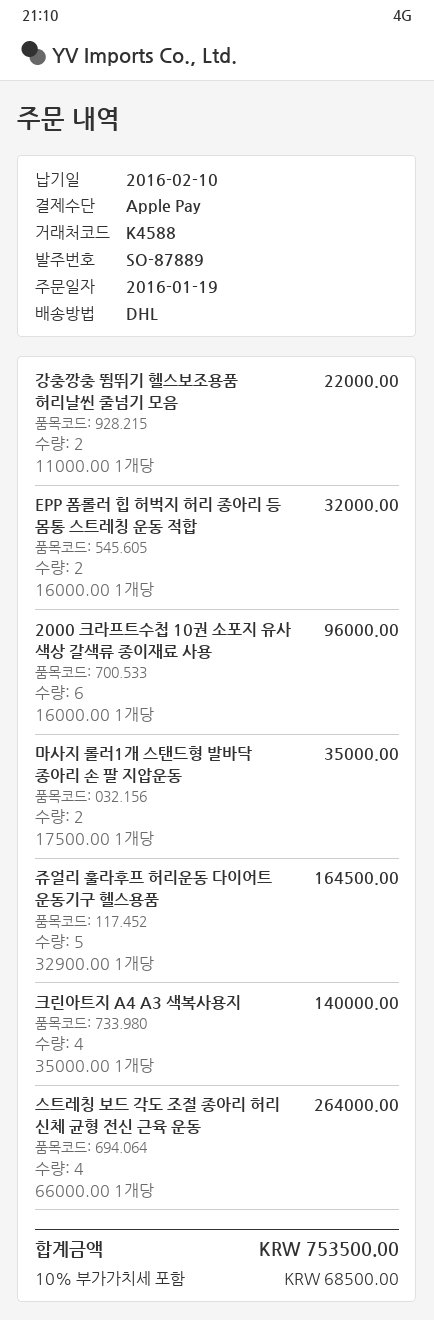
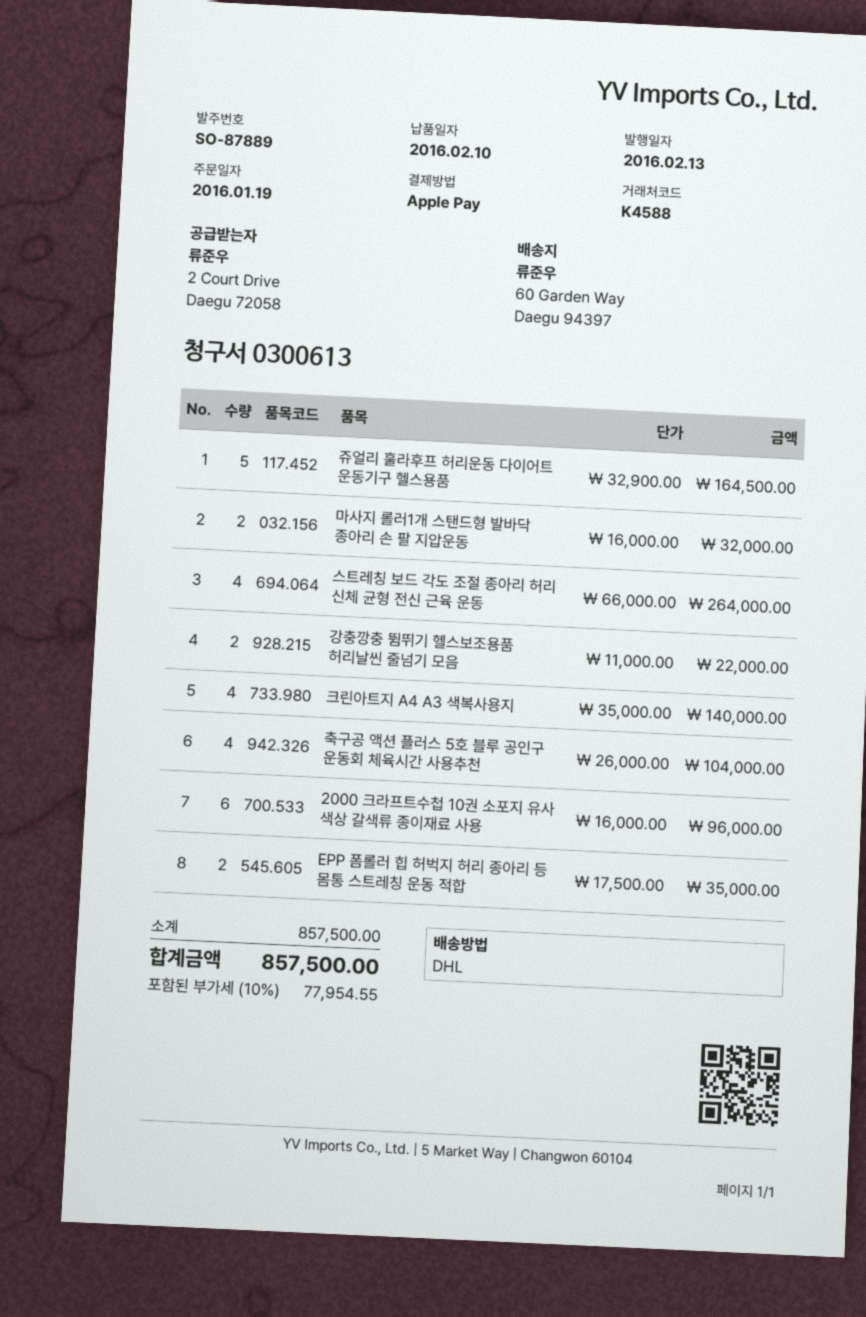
EPP 폼롤러 힙 허벅지 허리 종아리 등 몸통 스트레칭 운동 적합: 2 x 16000.00 = 32000.00 -> 2 x 17500.00 = 35000.00
마사지 롤러1개 스탠드형 발바닥 종아리 손 팔 지압운동: 2 x 17500.00 = 35000.00 -> 2 x 16000.00 = 32000.00
축구공 액션 플러스 5호 블루 공인구 운동회 체육시간 사용추천: none -> 4 x 26000.00 = 104000.00
tax: 10% = 68500.00 -> 10% = 77954.55
total: 753500.00 -> 857500.00

